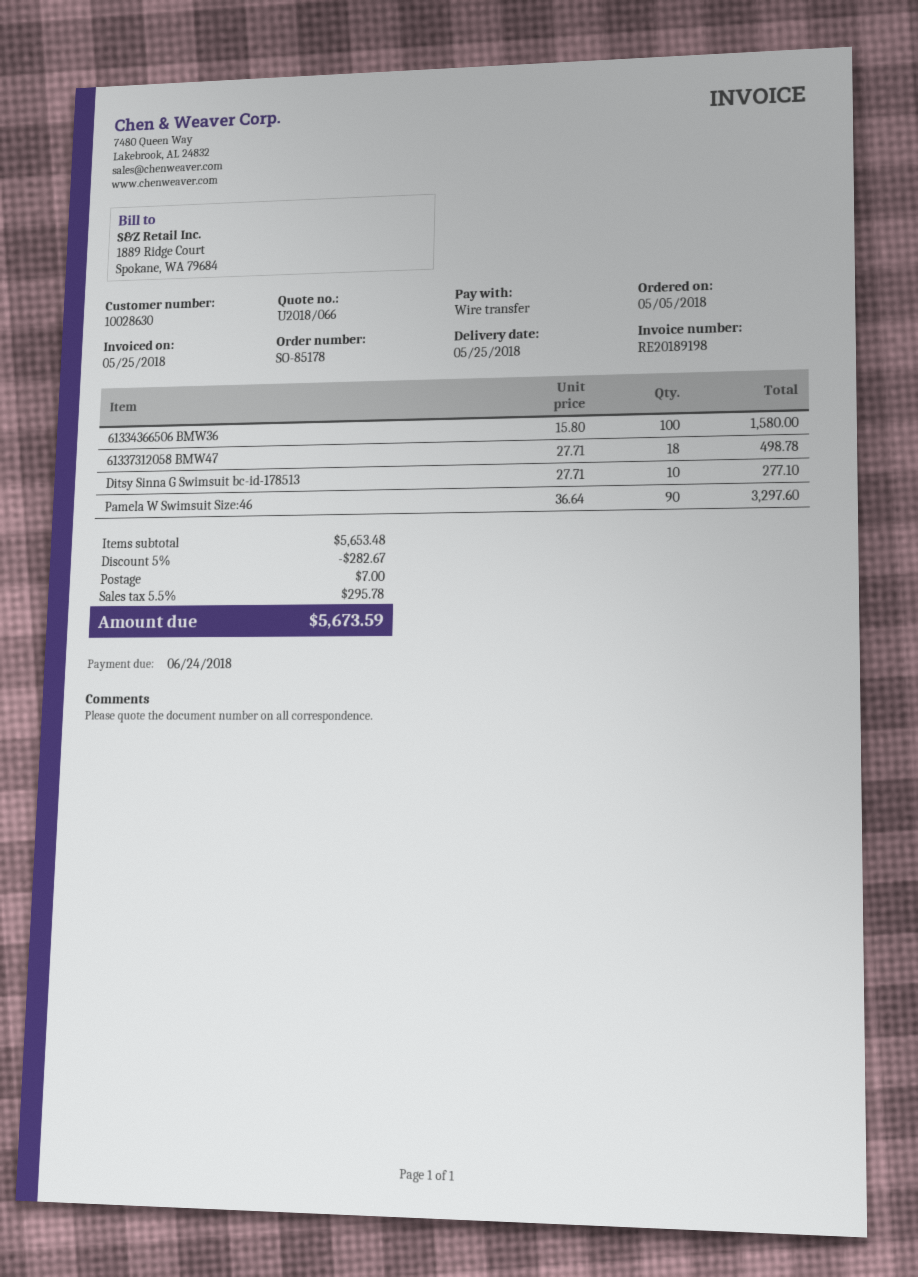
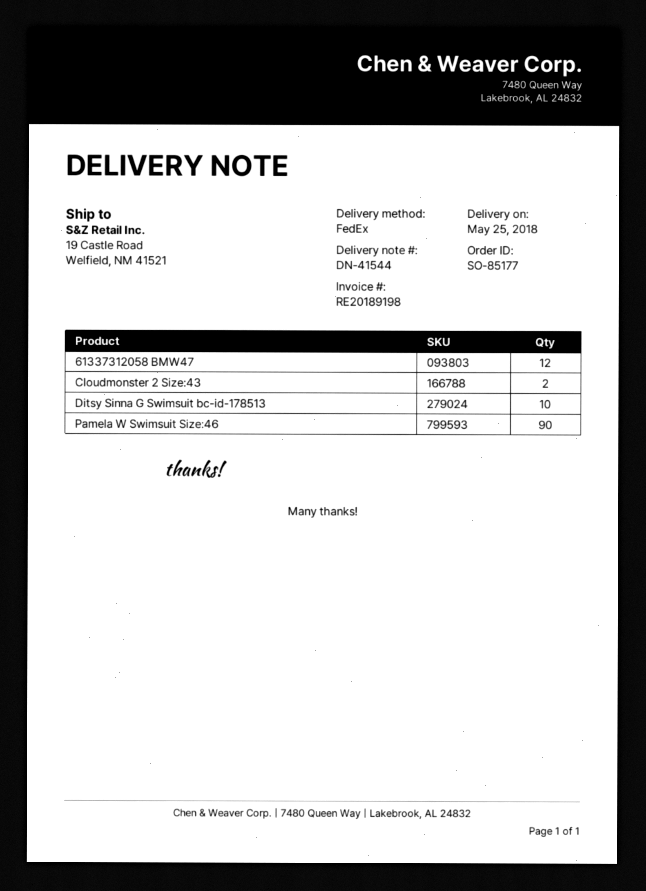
order number: SO-85178 -> SO-85177
61334366506 BMW36: 100 -> none
61337312058 BMW47: 18 -> 12
Cloudmonster 2 Size:43: none -> 2

